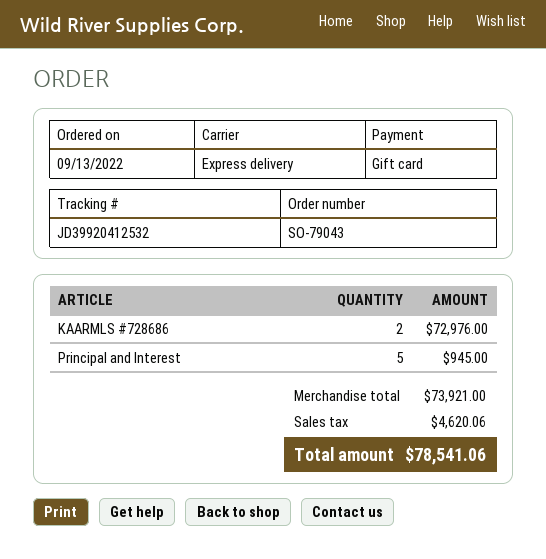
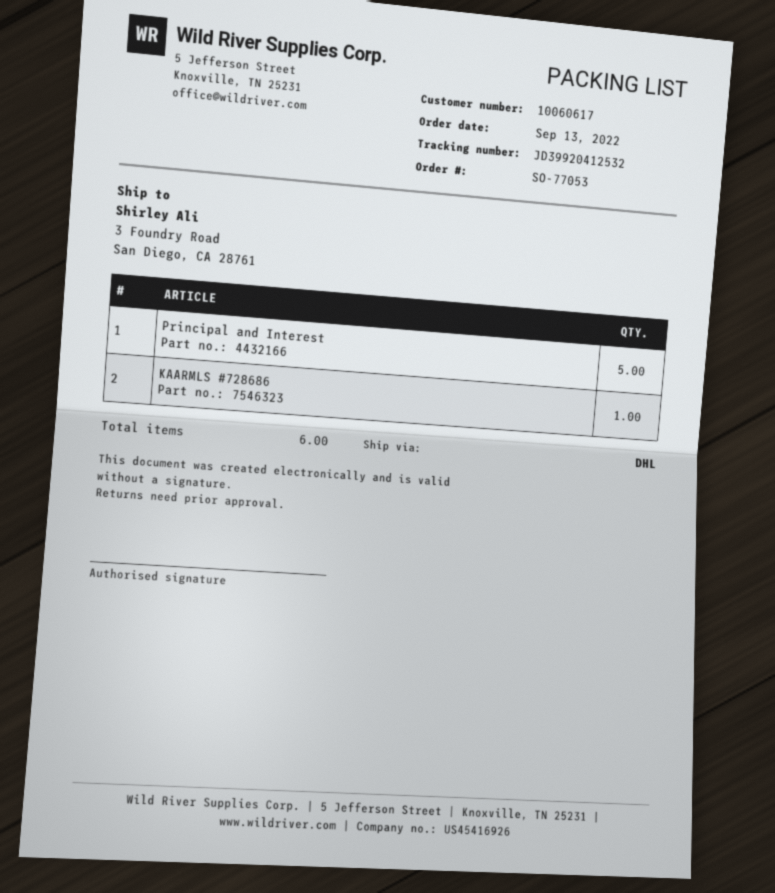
order number: SO-79043 -> SO-77053
shipping method: express -> DHL
KAARMLS #728686: 2 -> 1

